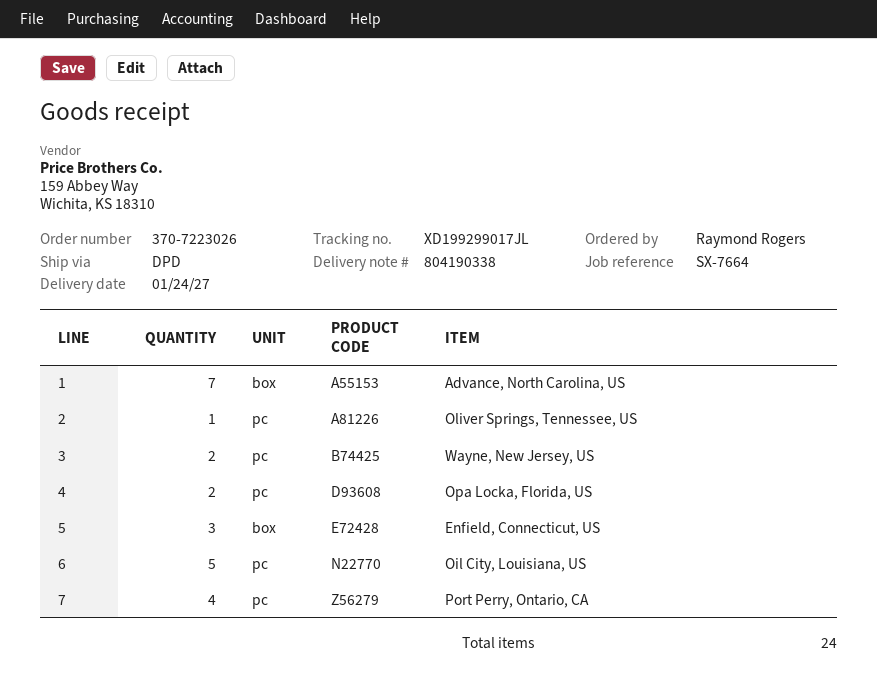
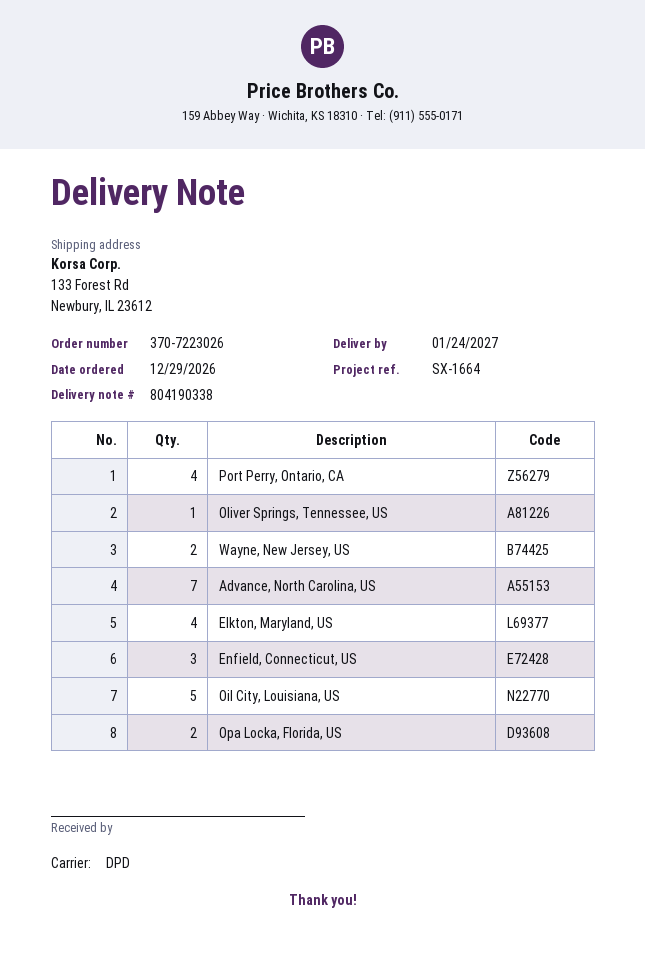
reference: SX-7664 -> SX-1664
Elkton, Maryland, US: none -> 4

